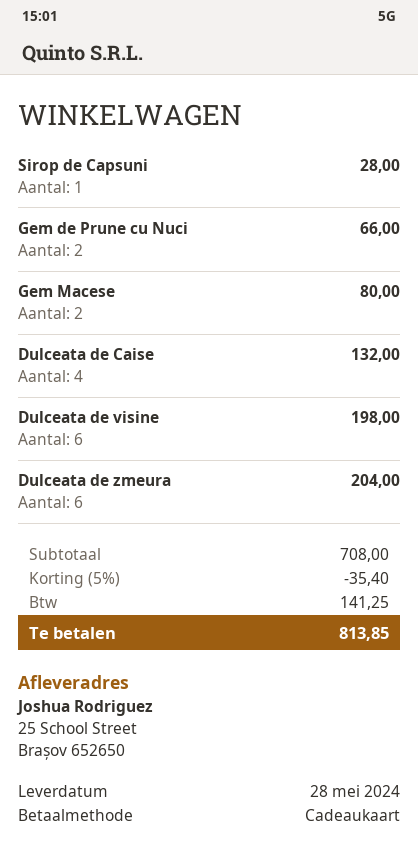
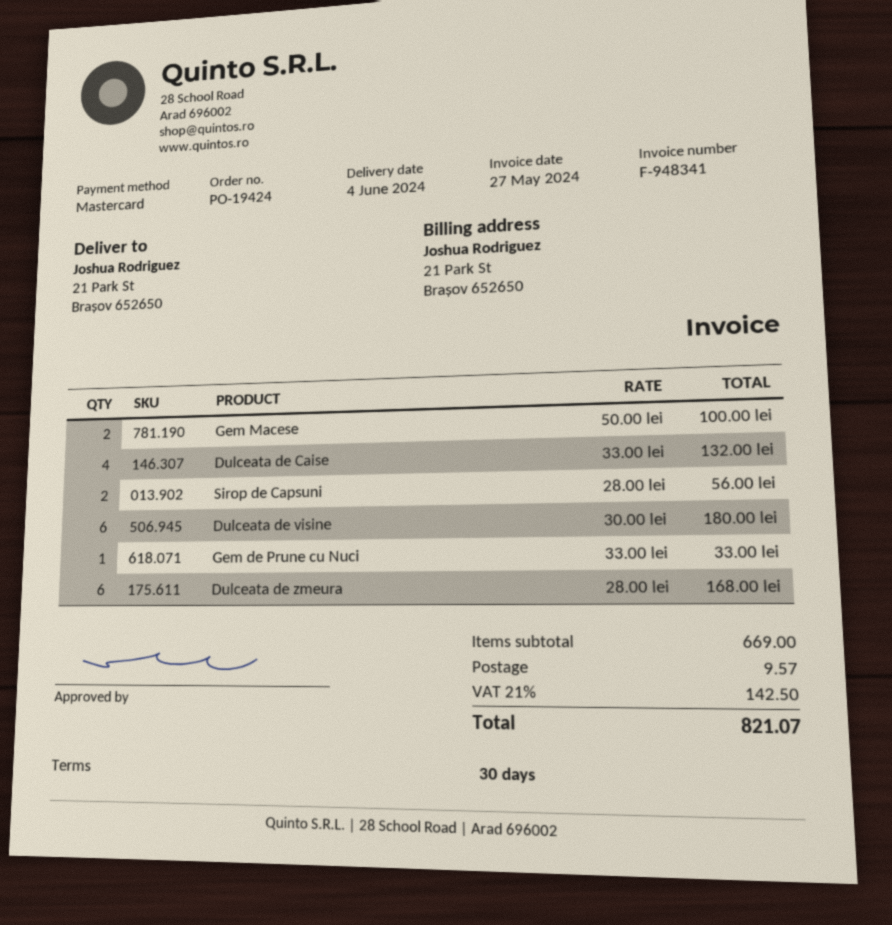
delivery date: 2024-05-28 -> 2024-06-04
payment method: gift card -> Mastercard
ship to: 25 School Street, Brașov 652650 -> 21 Park St, Brașov 652650
Sirop de Capsuni: 1 for 28.00 -> 2 for 56.00
Gem de Prune cu Nuci: 2 for 66.00 -> 1 for 33.00
Gem Macese: 2 for 80.00 -> 2 for 100.00
Dulceata de visine: 6 for 198.00 -> 6 for 180.00
Dulceata de zmeura: 6 for 204.00 -> 6 for 168.00
subtotal: 708.00 -> 669.00
discount: 5% = 35.40 -> none
shipping: none -> 9.57
tax: 141.25 -> 142.50
total: 813.85 -> 821.07

